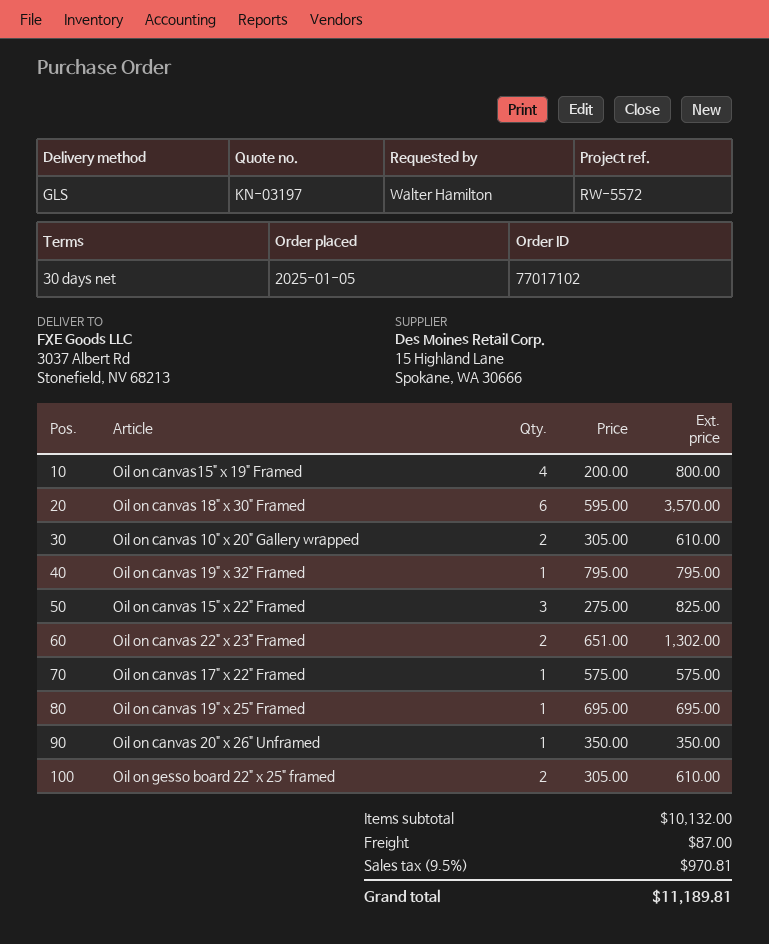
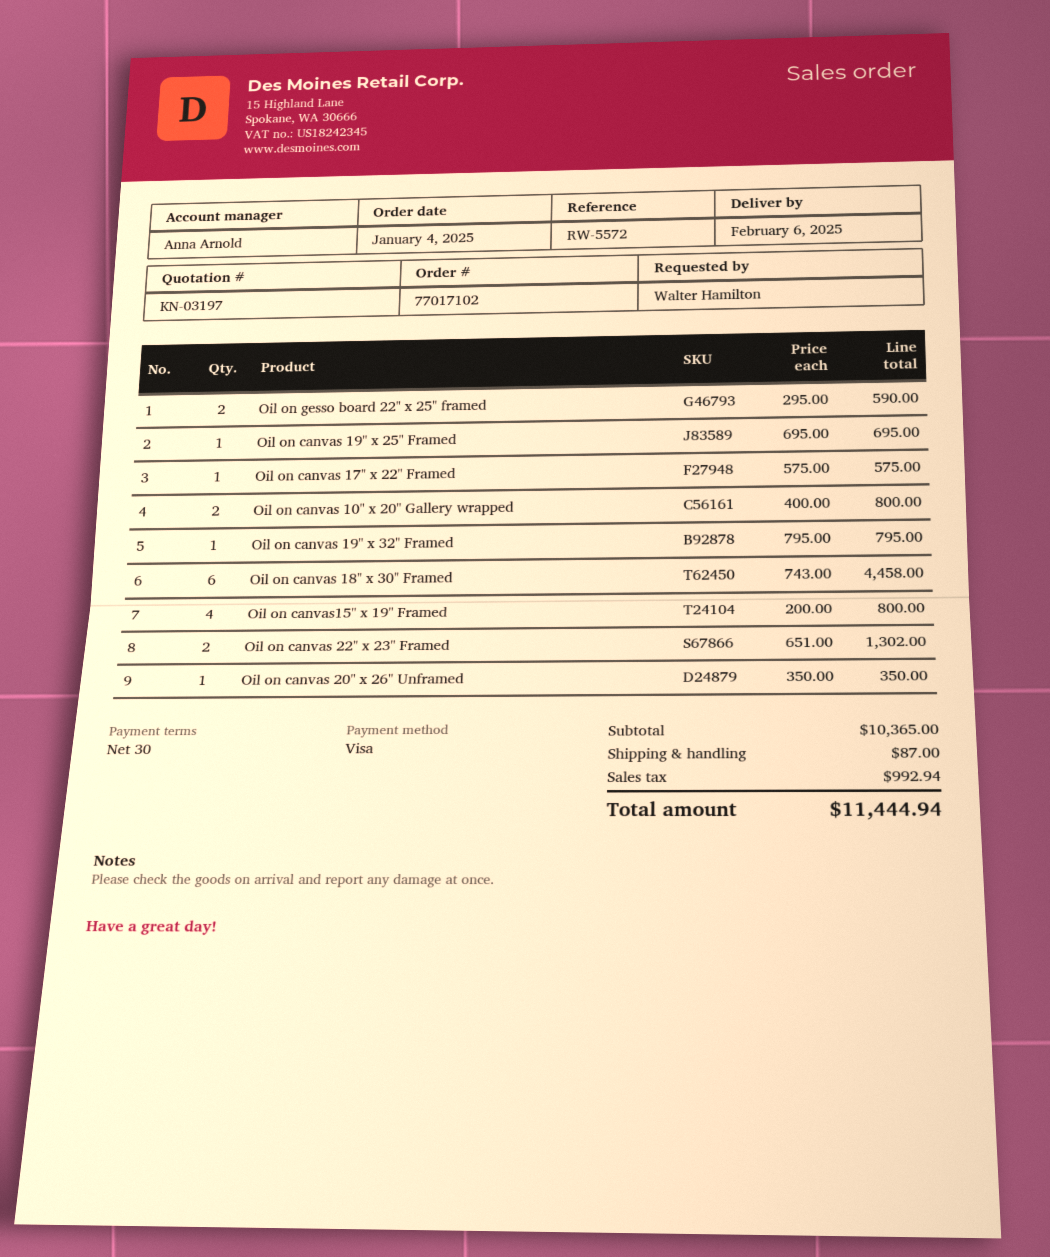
order date: 2025-01-05 -> 2025-01-04
Oil on canvas 18" x 30" Framed: 6 x 595.00 = 3570.00 -> 6 x 743.00 = 4458.00
Oil on canvas 10" x 20" Gallery wrapped: 2 x 305.00 = 610.00 -> 2 x 400.00 = 800.00
Oil on canvas 15" x 22" Framed: 3 x 275.00 = 825.00 -> none
Oil on gesso board 22" x 25" framed: 2 x 305.00 = 610.00 -> 2 x 295.00 = 590.00
subtotal: 10132.00 -> 10365.00
tax: 970.81 -> 992.94
total: 11189.81 -> 11444.94

